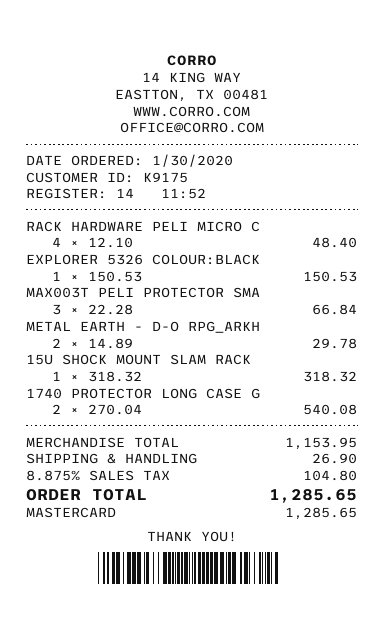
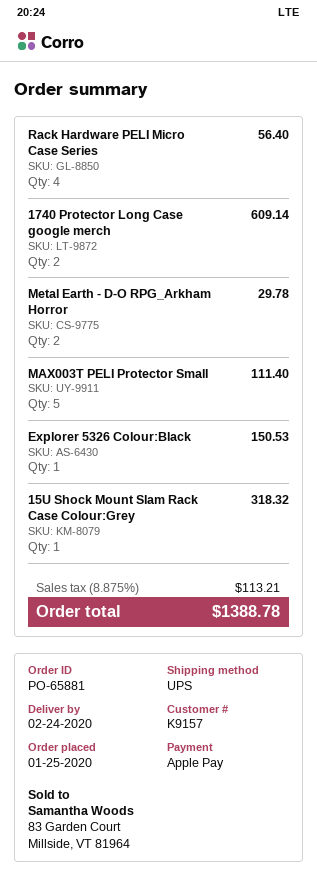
order date: 2020-01-30 -> 2020-01-25
customer number: K9175 -> K9157
payment method: Mastercard -> Apple Pay
RACK HARDWARE PELI MICRO C: 4 for 48.40 -> 4 for 56.40
MAX003T PELI PROTECTOR SMA: 3 for 66.84 -> 5 for 111.40
1740 PROTECTOR LONG CASE G: 2 for 540.08 -> 2 for 609.14
shipping: 26.90 -> none
tax: 8.875% = 104.80 -> 8.875% = 113.21
total: 1285.65 -> 1388.78

